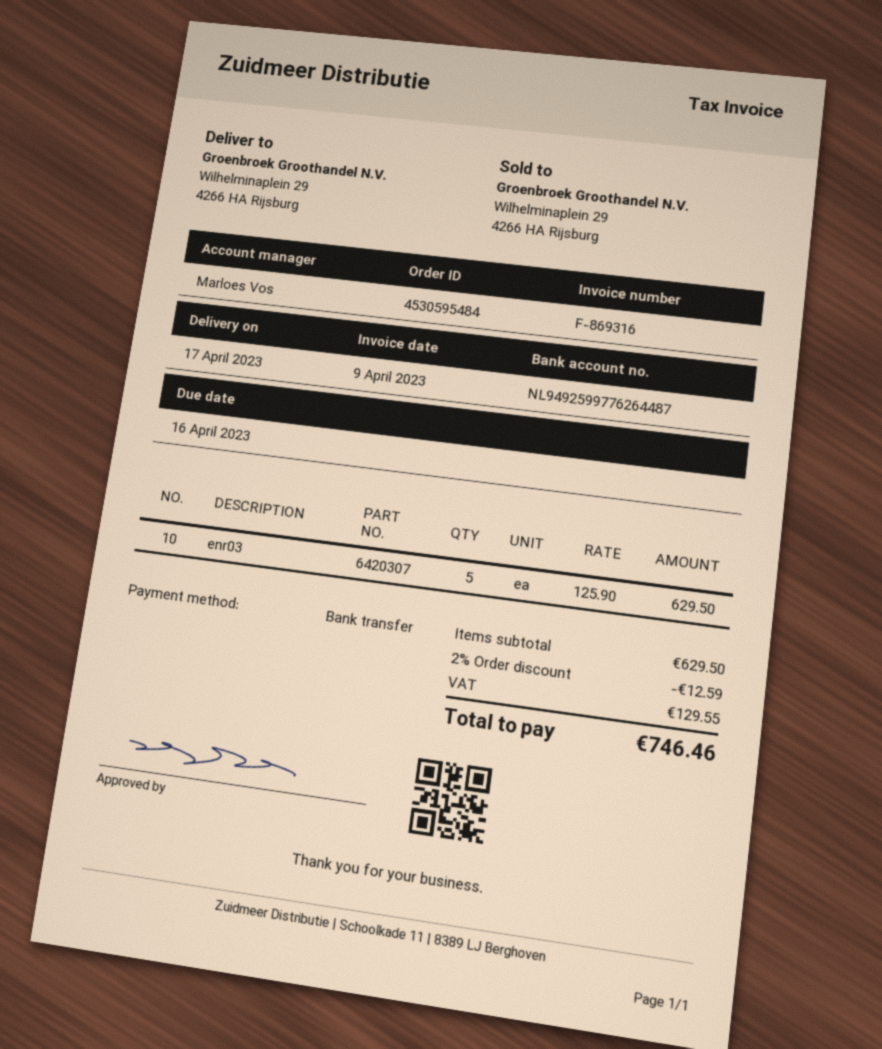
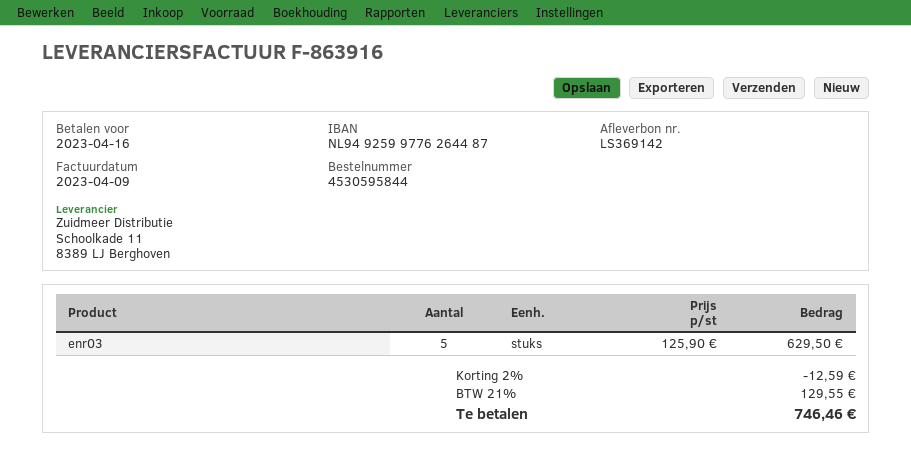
order number: 4530595484 -> 4530595844
invoice number: F-869316 -> F-863916

